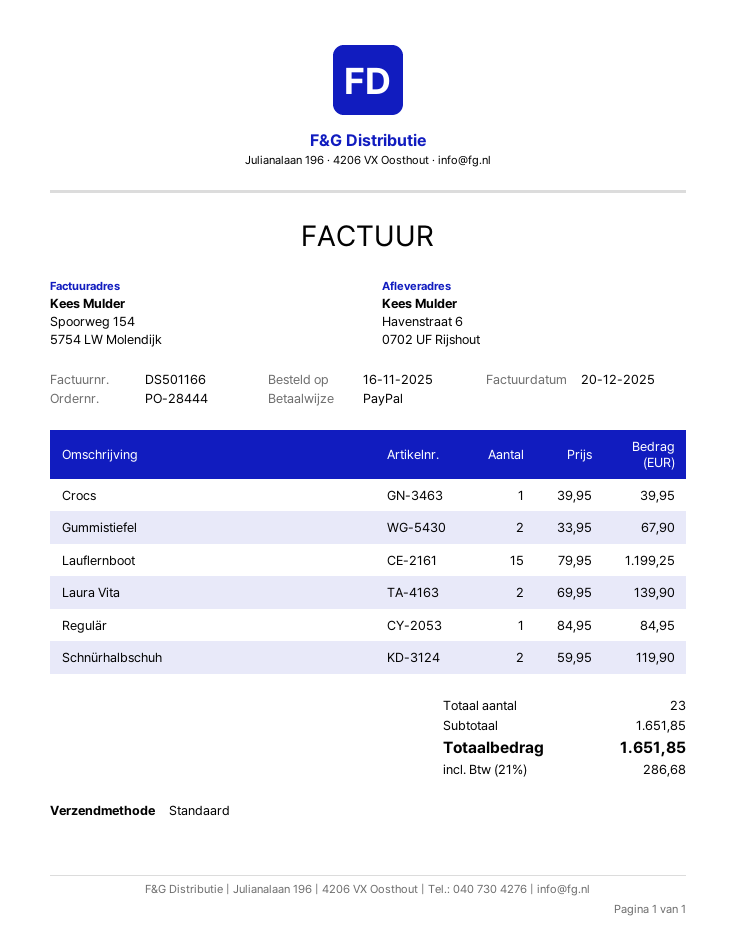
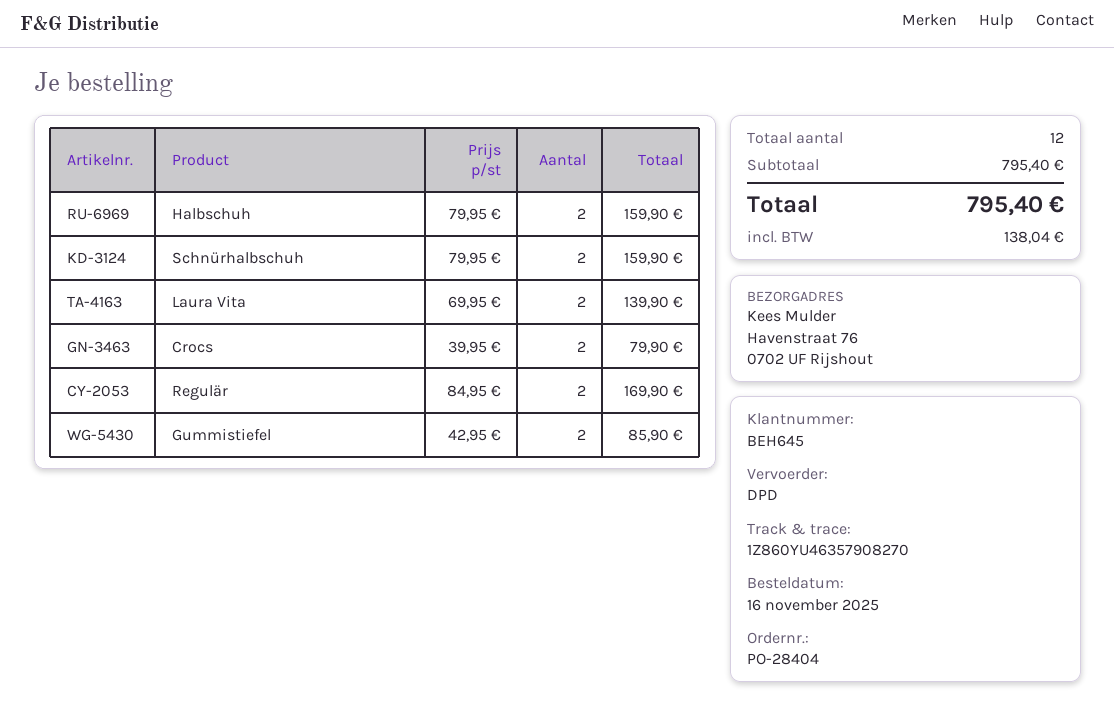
order number: PO-28444 -> PO-28404
shipping method: standard -> DPD
ship to: Havenstraat 6, 0702 UF Rijshout -> Havenstraat 76, 0702 UF Rijshout
Crocs: 1 x 39.95 = 39.95 -> 2 x 39.95 = 79.90
Gummistiefel: 2 x 33.95 = 67.90 -> 2 x 42.95 = 85.90
Lauflernboot: 15 x 79.95 = 1199.25 -> none
Regulär: 1 x 84.95 = 84.95 -> 2 x 84.95 = 169.90
Schnürhalbschuh: 2 x 59.95 = 119.90 -> 2 x 79.95 = 159.90
Halbschuh: none -> 2 x 79.95 = 159.90
total quantity: 23 -> 12
subtotal: 1651.85 -> 795.40
tax: 286.68 -> 138.04
total: 1651.85 -> 795.40

